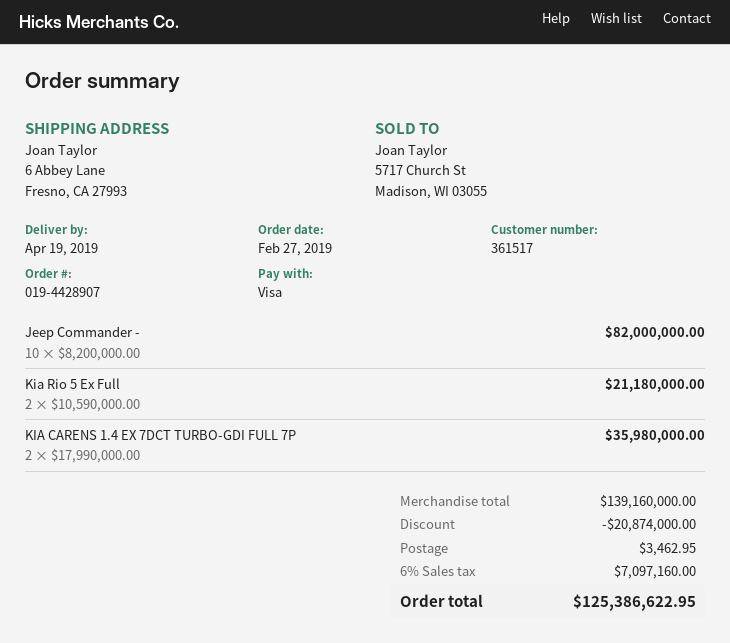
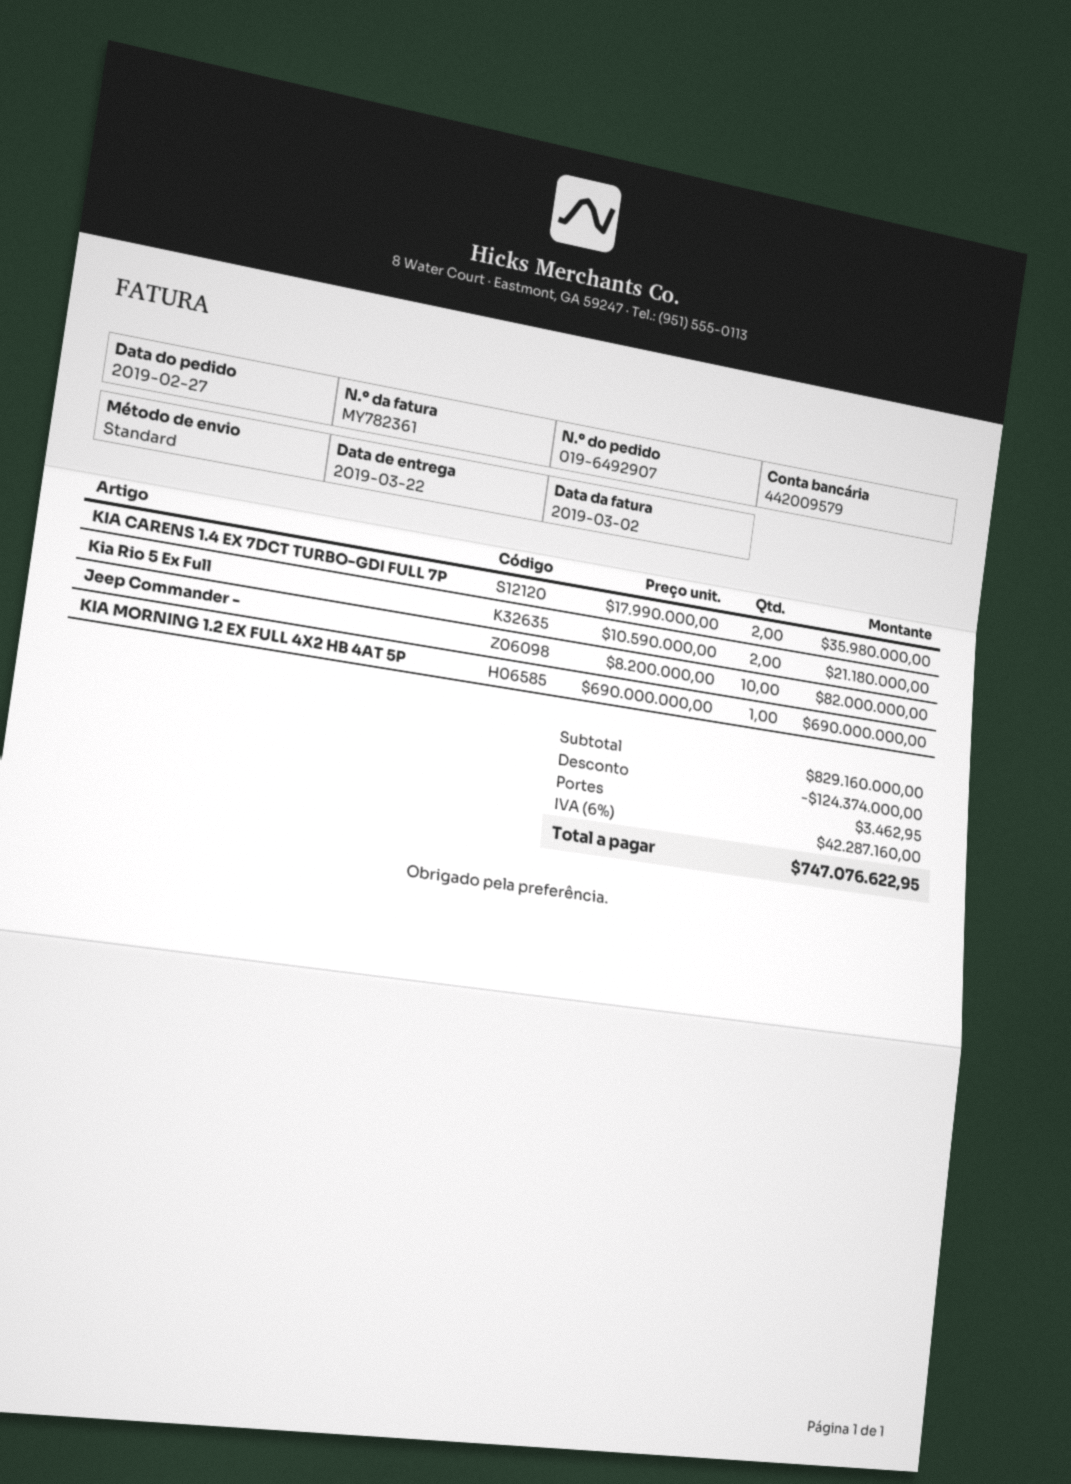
order number: 019-4428907 -> 019-6492907
delivery date: 2019-04-19 -> 2019-03-22
KIA MORNING 1.2 EX FULL 4X2 HB 4AT 5P: none -> 1 x 690000000.00 = 690000000.00
subtotal: 139160000.00 -> 829160000.00
discount: 20874000.00 -> 124374000.00
tax: 6% = 7097160.00 -> 6% = 42287160.00
total: 125386622.95 -> 747076622.95

